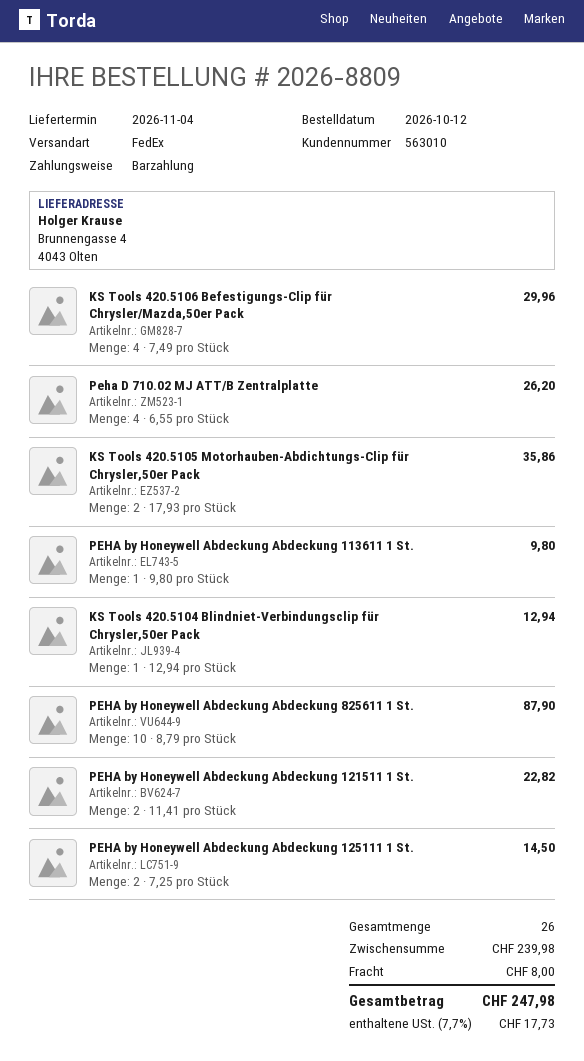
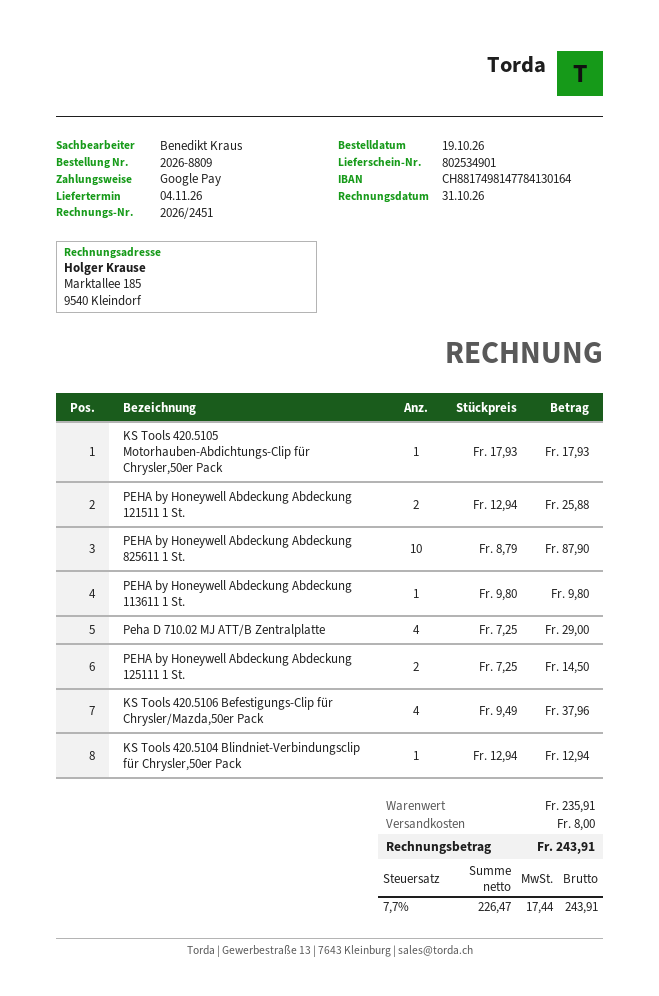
order date: 2026-10-12 -> 2026-10-19
payment method: cash -> Google Pay
KS Tools 420.5106 Befestigungs-Clip für Chrysler/Mazda,50er Pack: 4 x 7.49 = 29.96 -> 4 x 9.49 = 37.96
Peha D 710.02 MJ ATT/B Zentralplatte: 4 x 6.55 = 26.20 -> 4 x 7.25 = 29.00
KS Tools 420.5105 Motorhauben-Abdichtungs-Clip für Chrysler,50er Pack: 2 x 17.93 = 35.86 -> 1 x 17.93 = 17.93
PEHA by Honeywell Abdeckung Abdeckung 121511 1 St.: 2 x 11.41 = 22.82 -> 2 x 12.94 = 25.88
subtotal: 239.98 -> 235.91
tax: 7.7% = 17.73 -> 7.7% = 17.44
total: 247.98 -> 243.91

